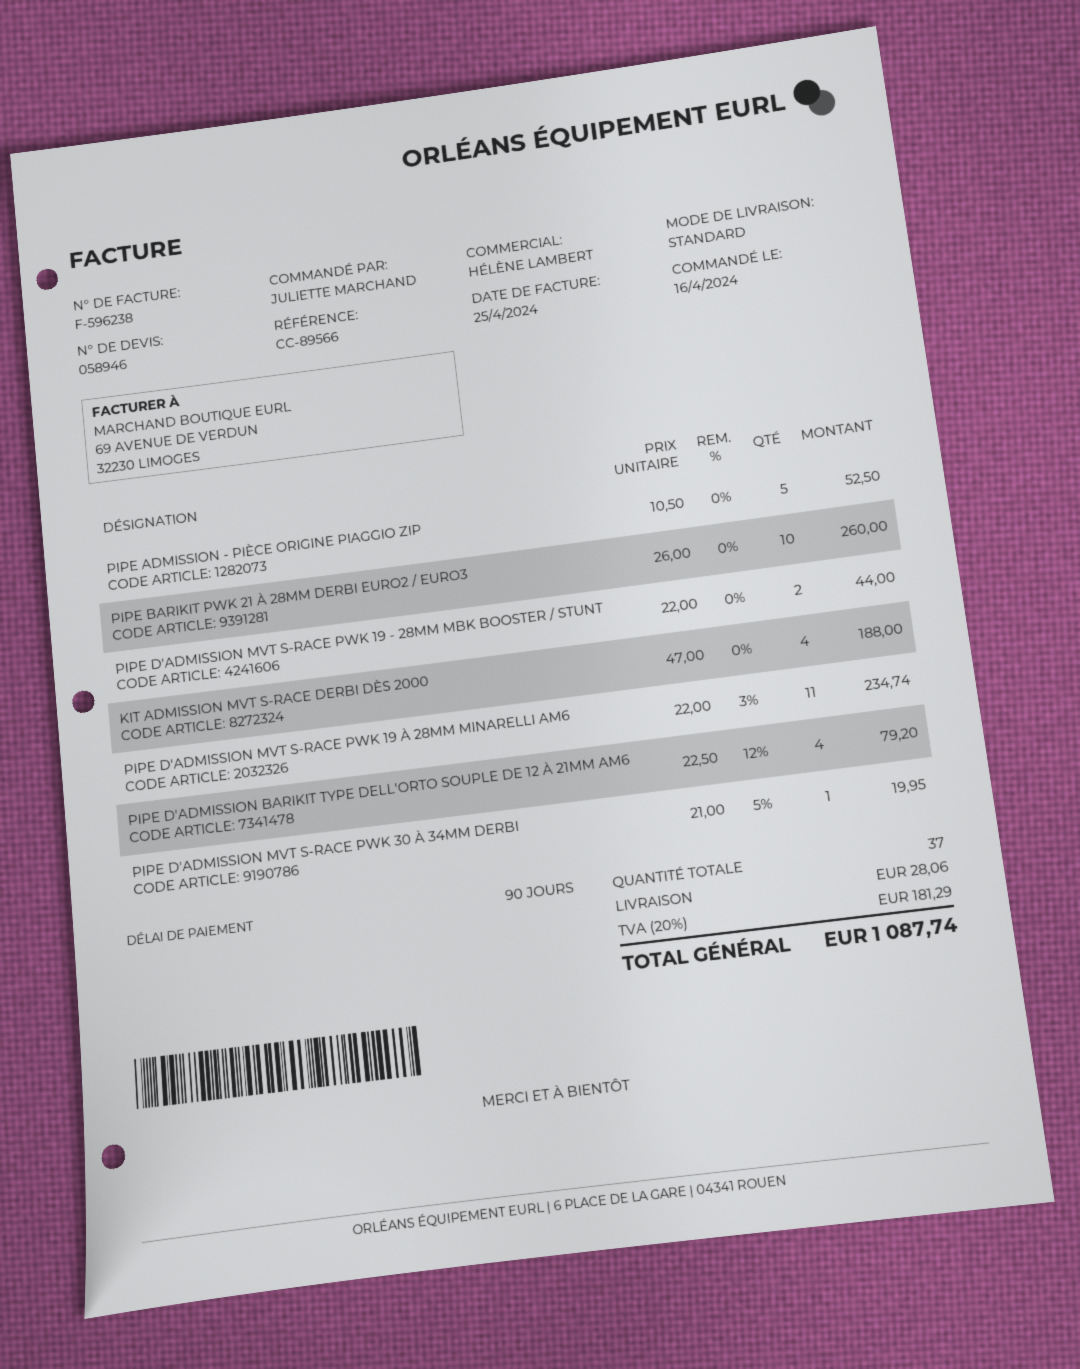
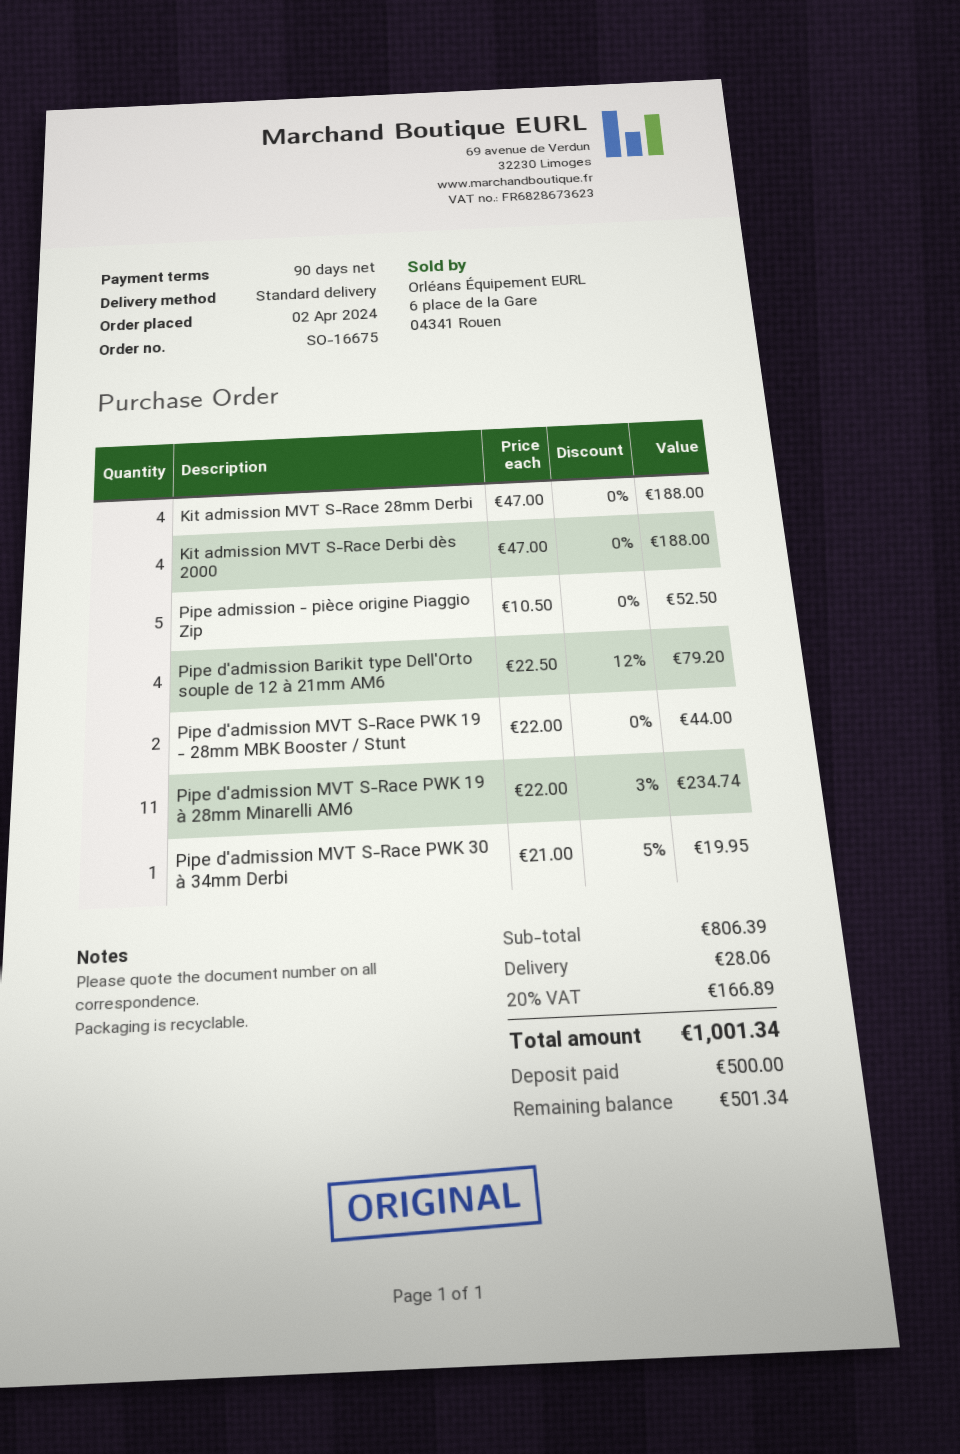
order date: 2024-04-16 -> 2024-04-02
PIPE BARIKIT PWK 21 À 28MM DERBI EURO2 / EURO3: 10 x 26.00 = 260.00 -> none
Kit admission MVT S-Race 28mm Derbi: none -> 4 x 47.00 = 188.00
tax: 20% = 181.29 -> 20% = 166.89
total: 1087.74 -> 1001.34

